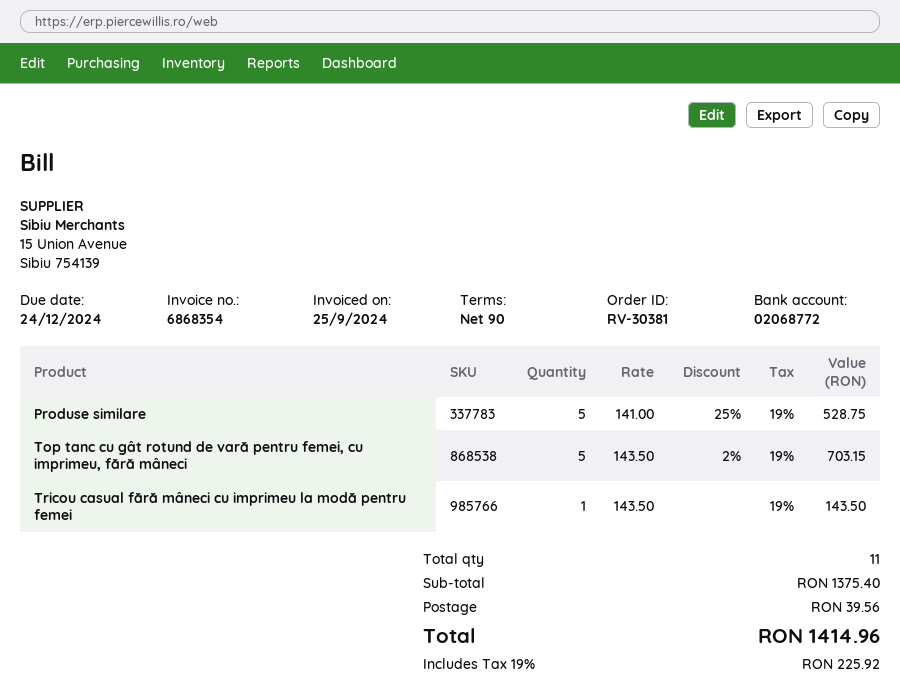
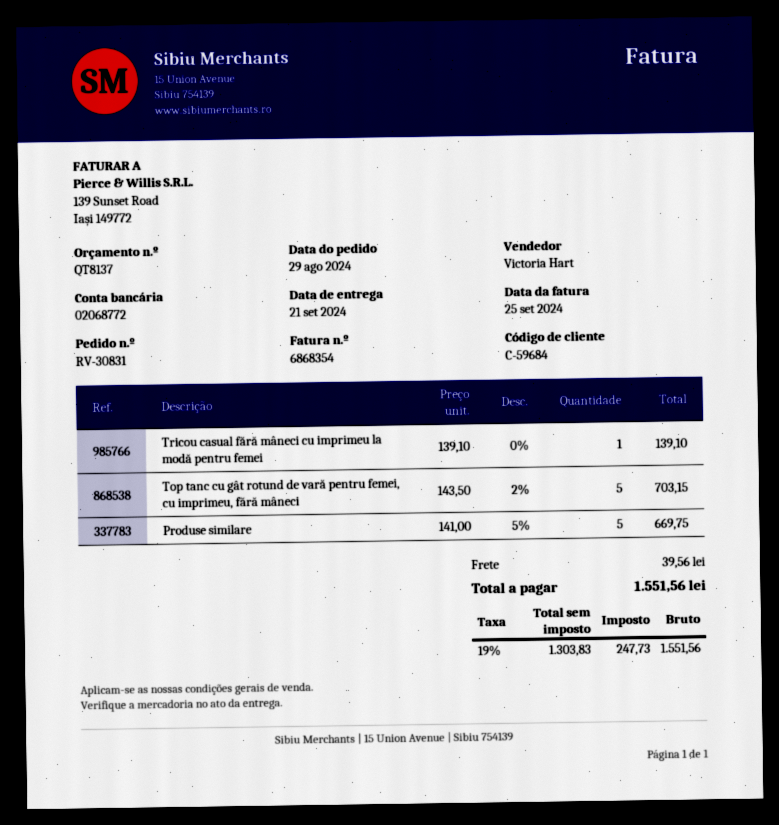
order number: RV-30381 -> RV-30831
Produse similare: 5 x 141.00 - 25% = 528.75 -> 5 x 141.00 - 5% = 669.75
Tricou casual fără mâneci cu imprimeu la modă pentru femei: 1 x 143.50 = 143.50 -> 1 x 139.10 = 139.10
tax: 19% = 225.92 -> 19% = 247.73
total: 1414.96 -> 1551.56

